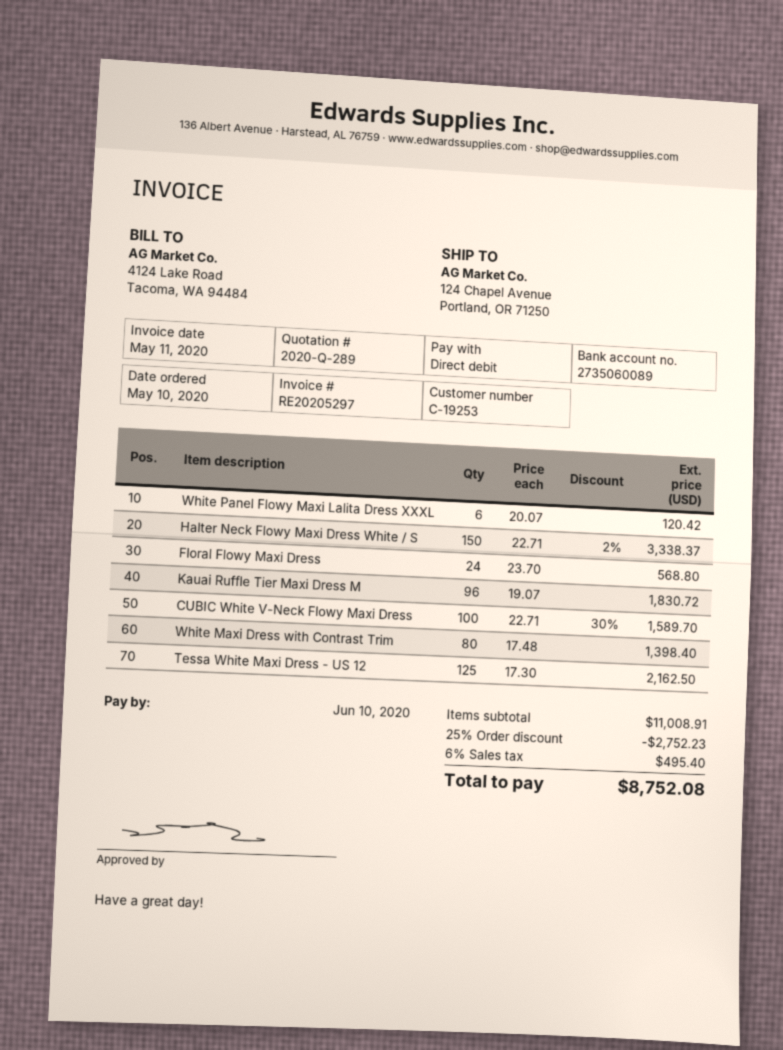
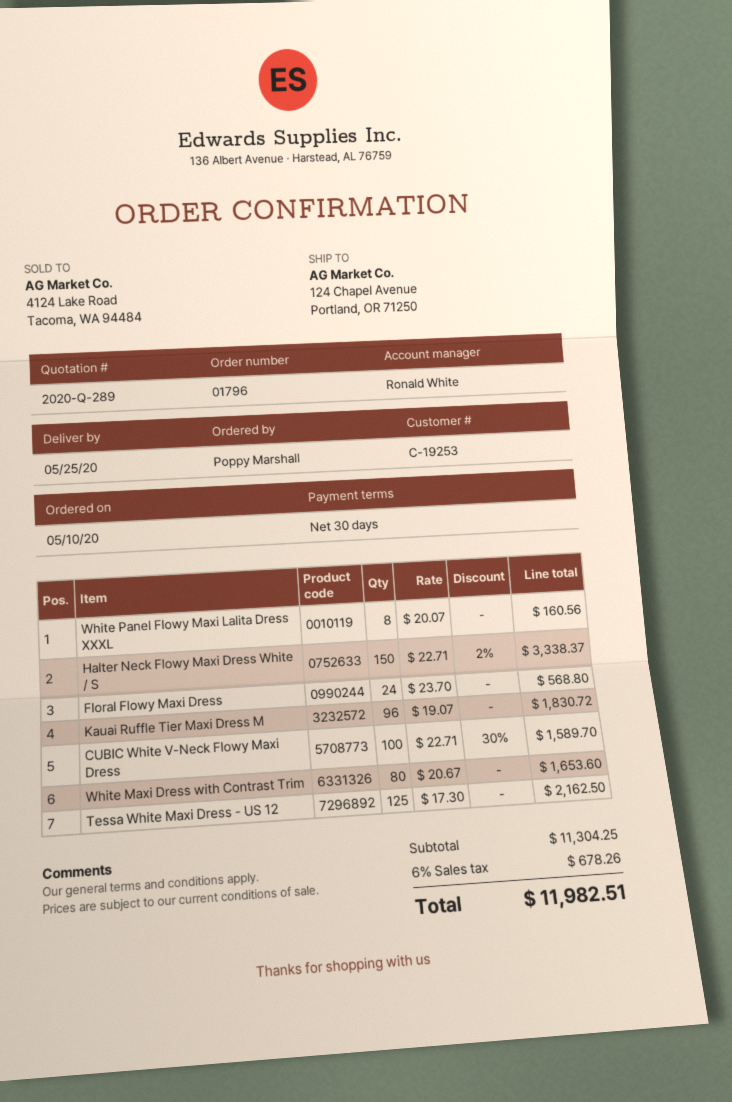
White Panel Flowy Maxi Lalita Dress XXXL: 6 x 20.07 = 120.42 -> 8 x 20.07 = 160.56
White Maxi Dress with Contrast Trim: 80 x 17.48 = 1398.40 -> 80 x 20.67 = 1653.60
subtotal: 11008.91 -> 11304.25
discount: 25% = 2752.23 -> none
tax: 6% = 495.40 -> 6% = 678.26
total: 8752.08 -> 11982.51

